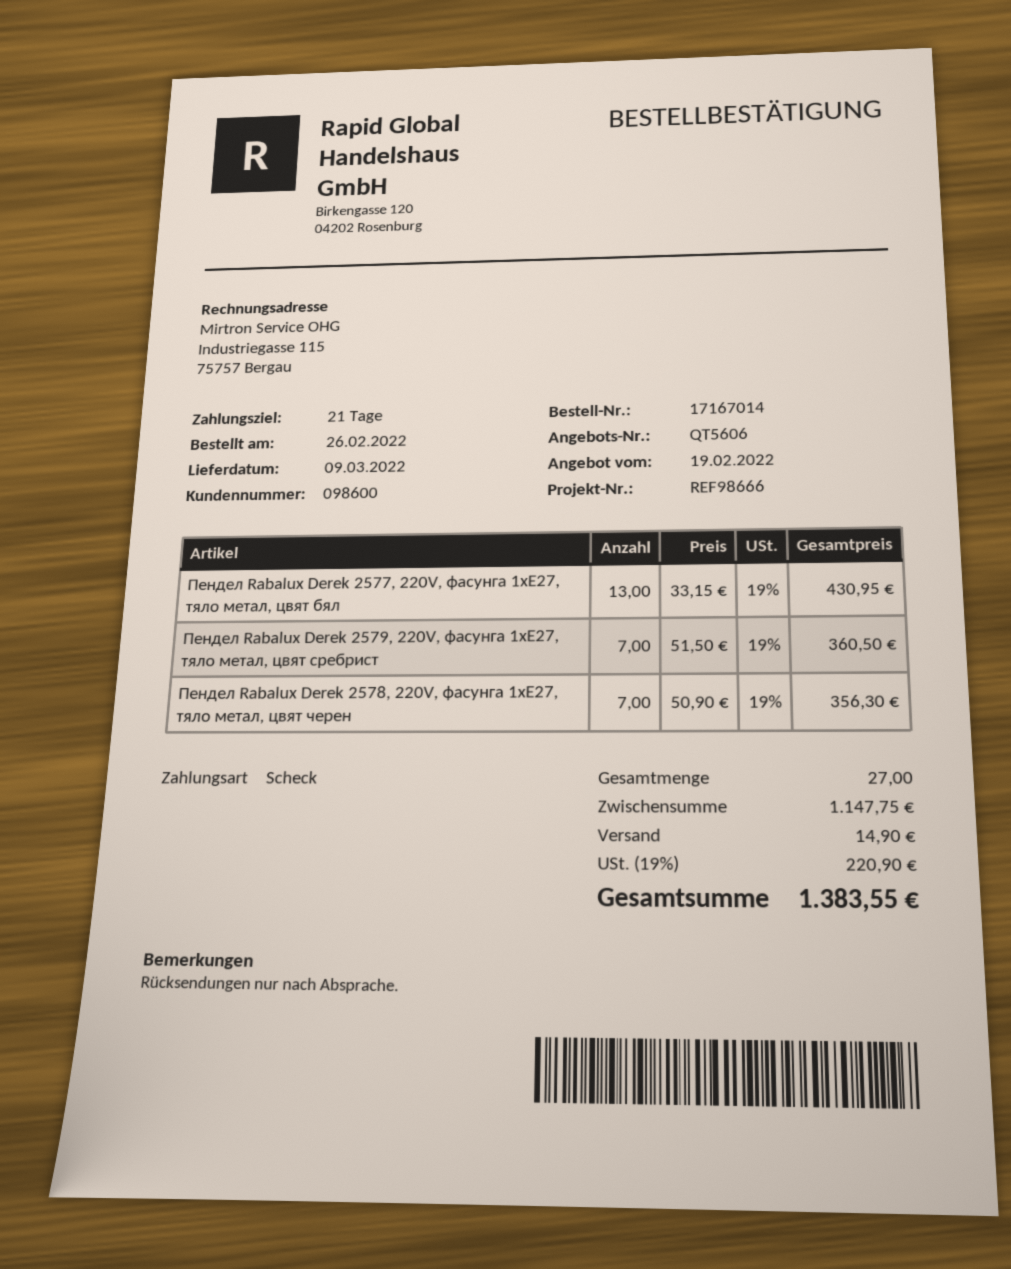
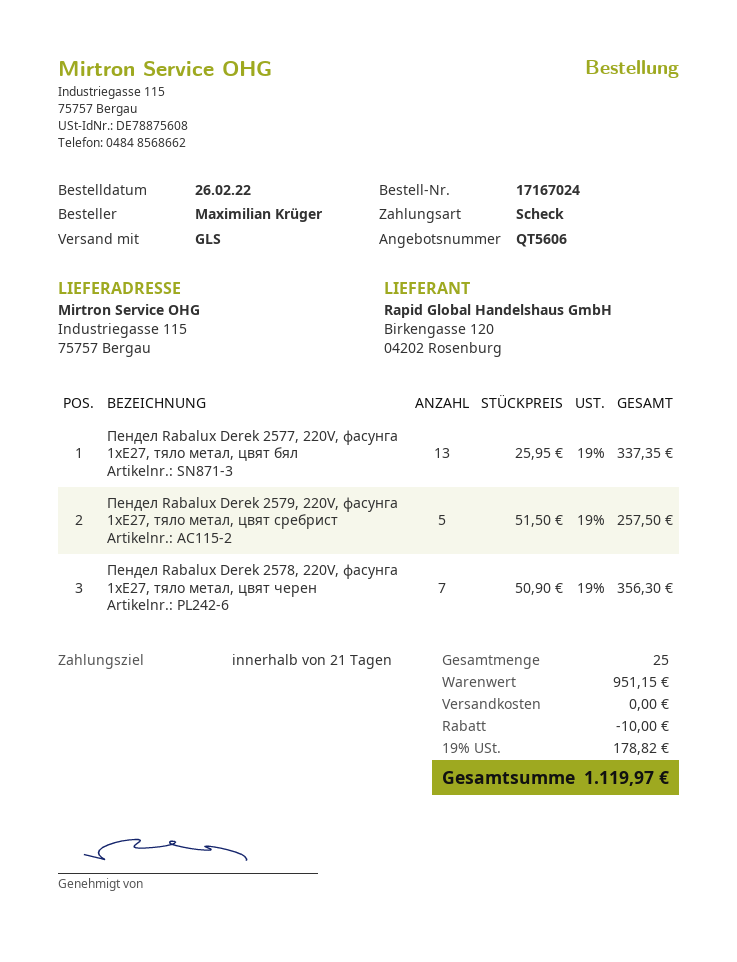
order number: 17167014 -> 17167024
Пендел Rabalux Derek 2577, 220V, фасунгa 1xE27, тяло метал, цвят бял: 13 x 33.15 = 430.95 -> 13 x 25.95 = 337.35
Пендел Rabalux Derek 2579, 220V, фасунгa 1xE27, тяло метал, цвят сребрист: 7 x 51.50 = 360.50 -> 5 x 51.50 = 257.50
total quantity: 27 -> 25
subtotal: 1147.75 -> 951.15
discount: none -> 10.00
shipping: 14.90 -> 0.00
tax: 19% = 220.90 -> 19% = 178.82
total: 1383.55 -> 1119.97

